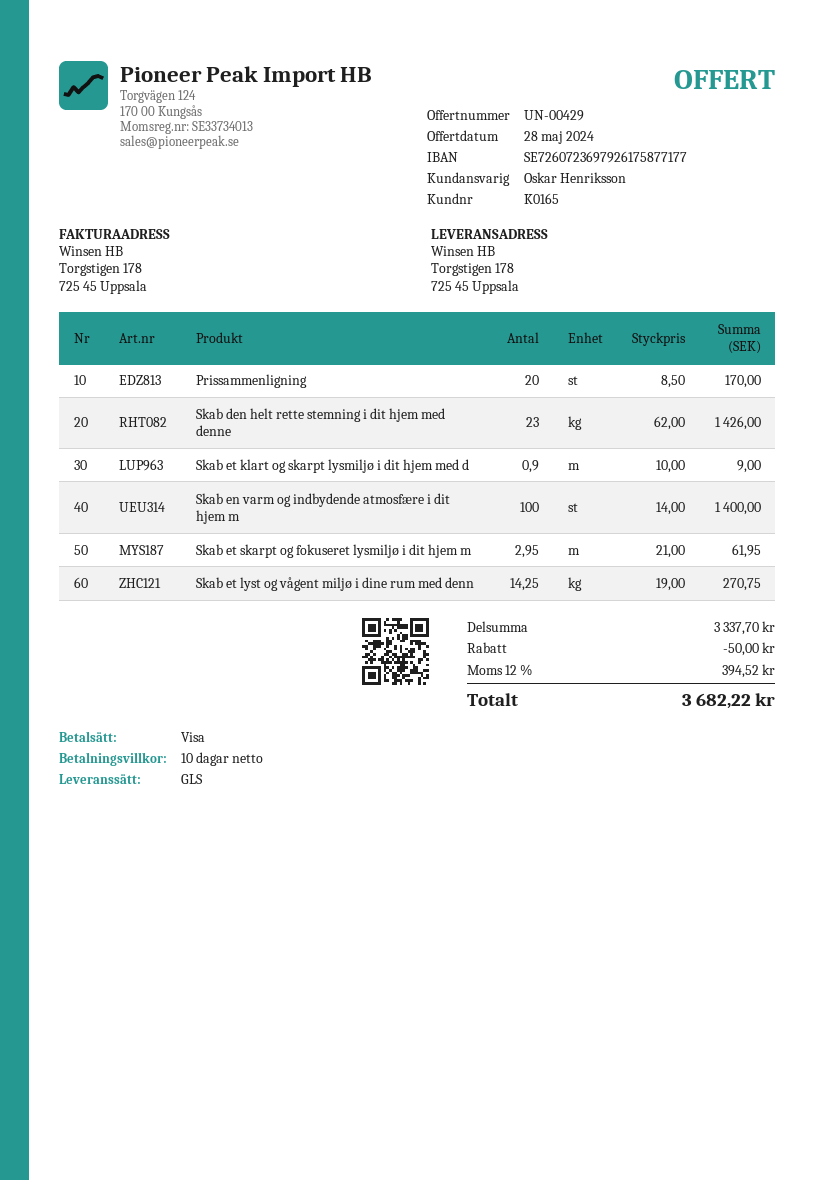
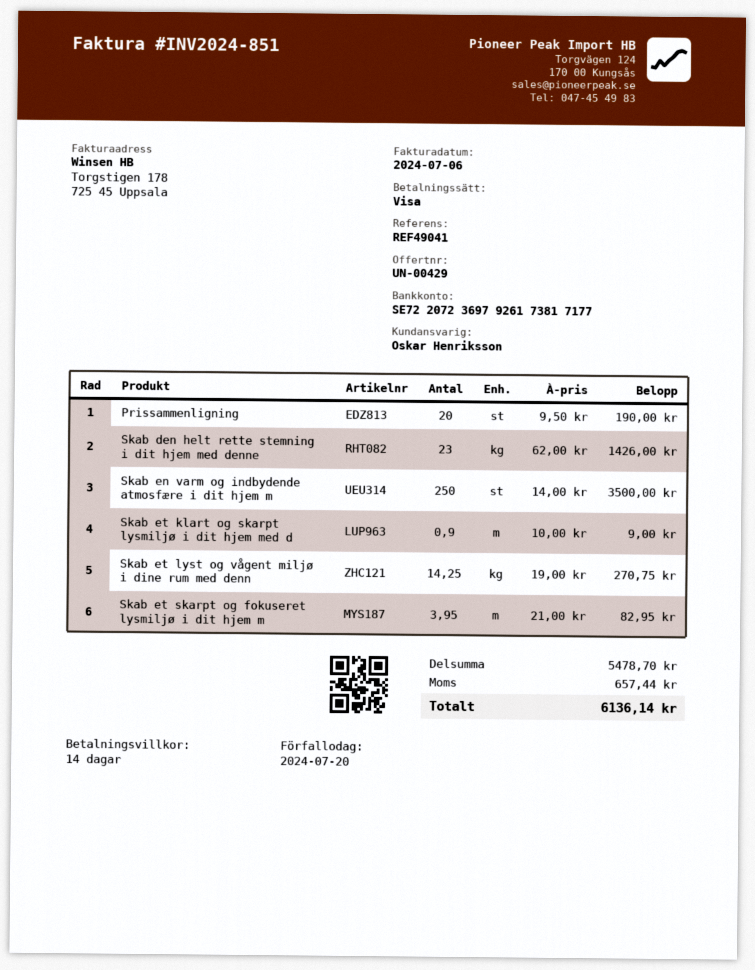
payment terms: 10 days -> 14 days
bank account: SE7260723697926175877177 -> SE7220723697926173817177
Prissammenligning: 20 x 8.50 = 170.00 -> 20 x 9.50 = 190.00
Skab en varm og indbydende atmosfære i dit hjem m: 100 x 14.00 = 1400.00 -> 250 x 14.00 = 3500.00
Skab et skarpt og fokuseret lysmiljø i dit hjem m: 2.95 x 21.00 = 61.95 -> 3.95 x 21.00 = 82.95
subtotal: 3337.70 -> 5478.70
discount: 50.00 -> none
tax: 394.52 -> 657.44
total: 3682.22 -> 6136.14

